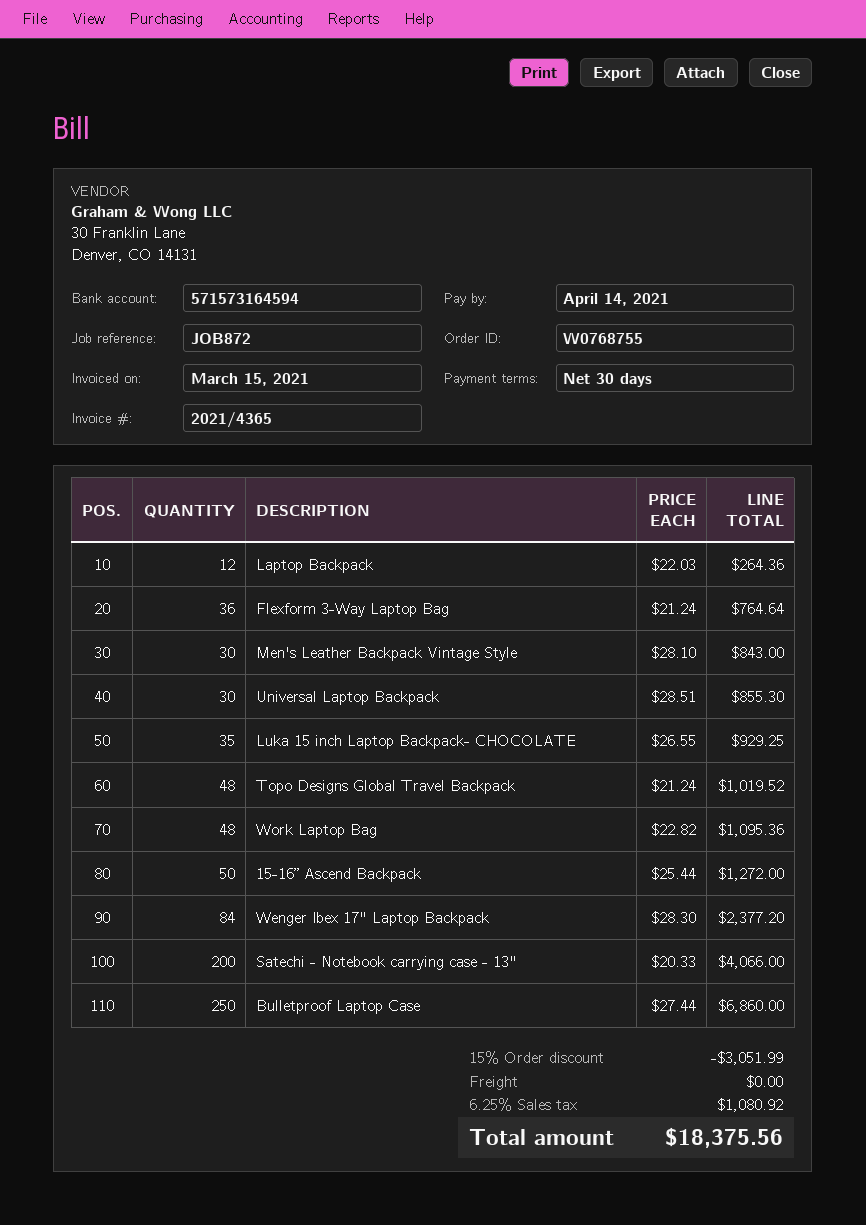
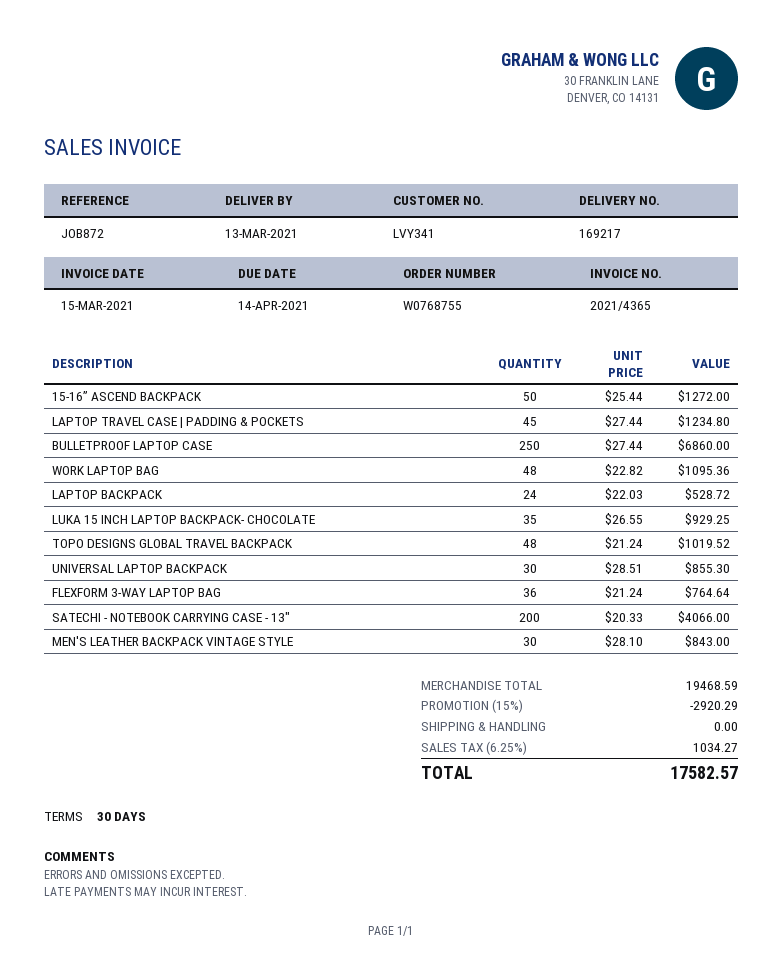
Laptop Backpack: 12 x 22.03 = 264.36 -> 24 x 22.03 = 528.72
Wenger Ibex 17" Laptop Backpack: 84 x 28.30 = 2377.20 -> none
LAPTOP TRAVEL CASE | PADDING & POCKETS: none -> 45 x 27.44 = 1234.80
discount: 15% = 3051.99 -> 15% = 2920.29
tax: 6.25% = 1080.92 -> 6.25% = 1034.27
total: 18375.56 -> 17582.57

